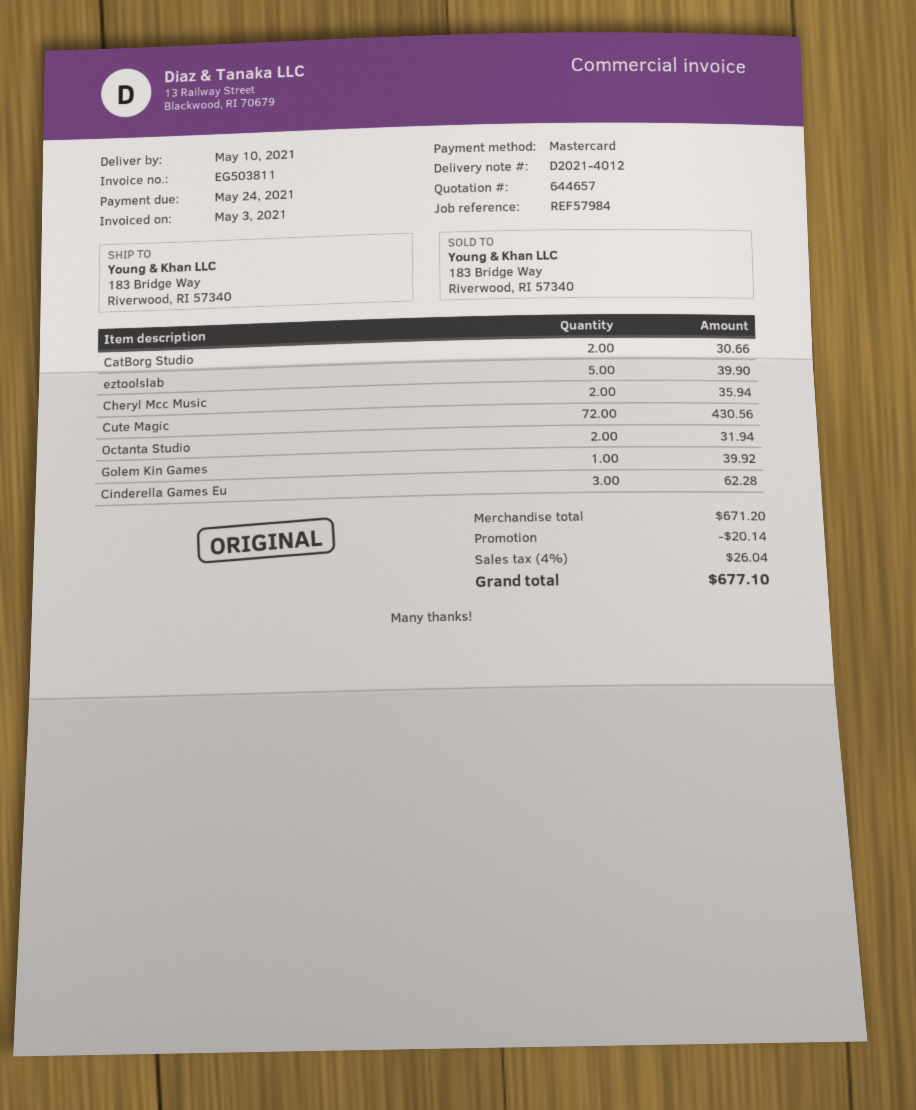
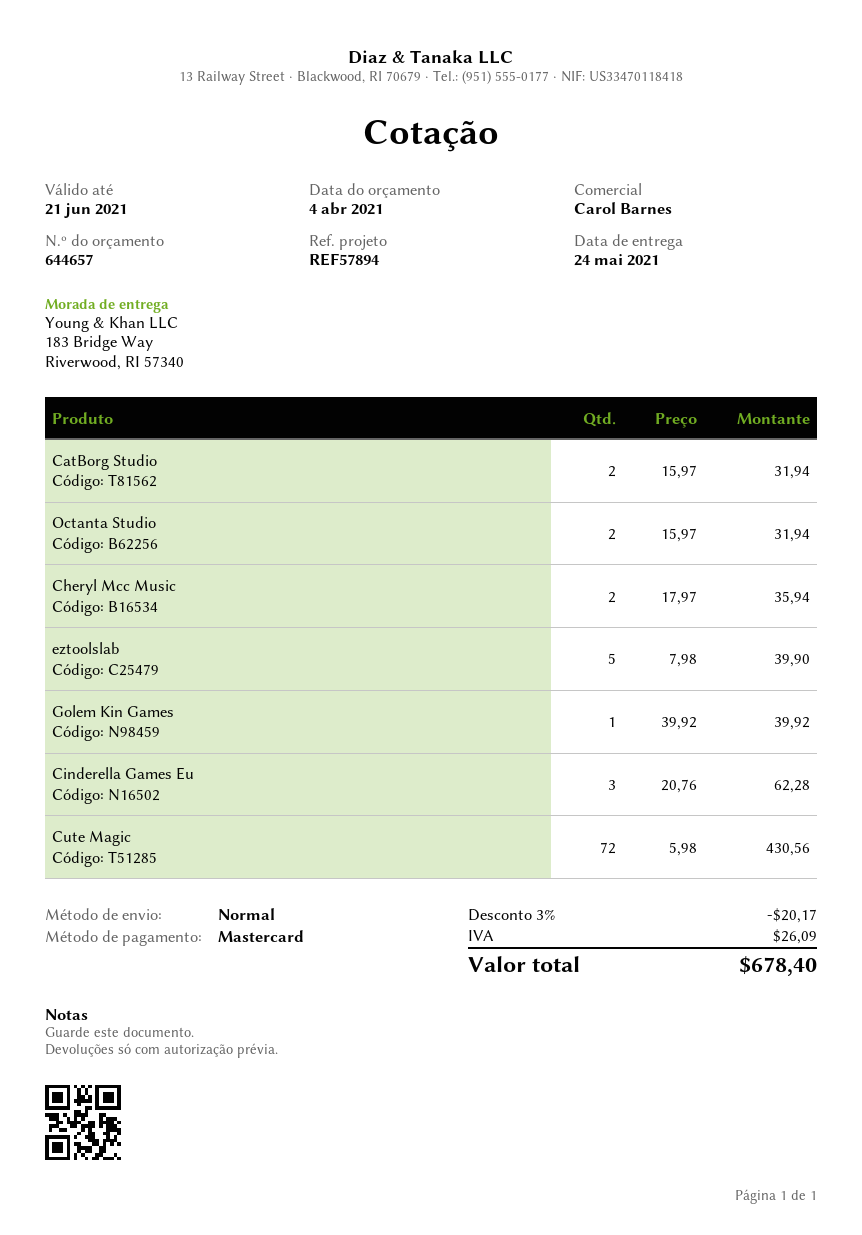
delivery date: 2021-05-10 -> 2021-05-24
reference: REF57984 -> REF57894
CatBorg Studio: 2 for 30.66 -> 2 for 31.94
discount: 20.14 -> 20.17
tax: 26.04 -> 26.09
total: 677.10 -> 678.40

